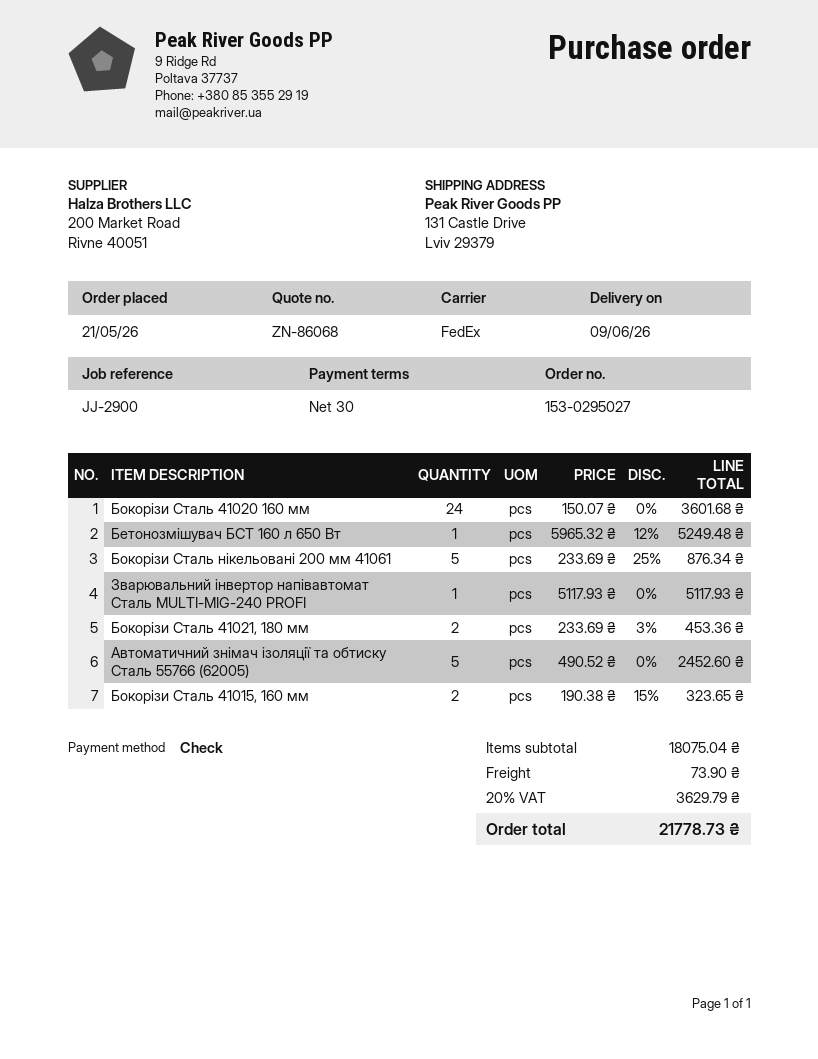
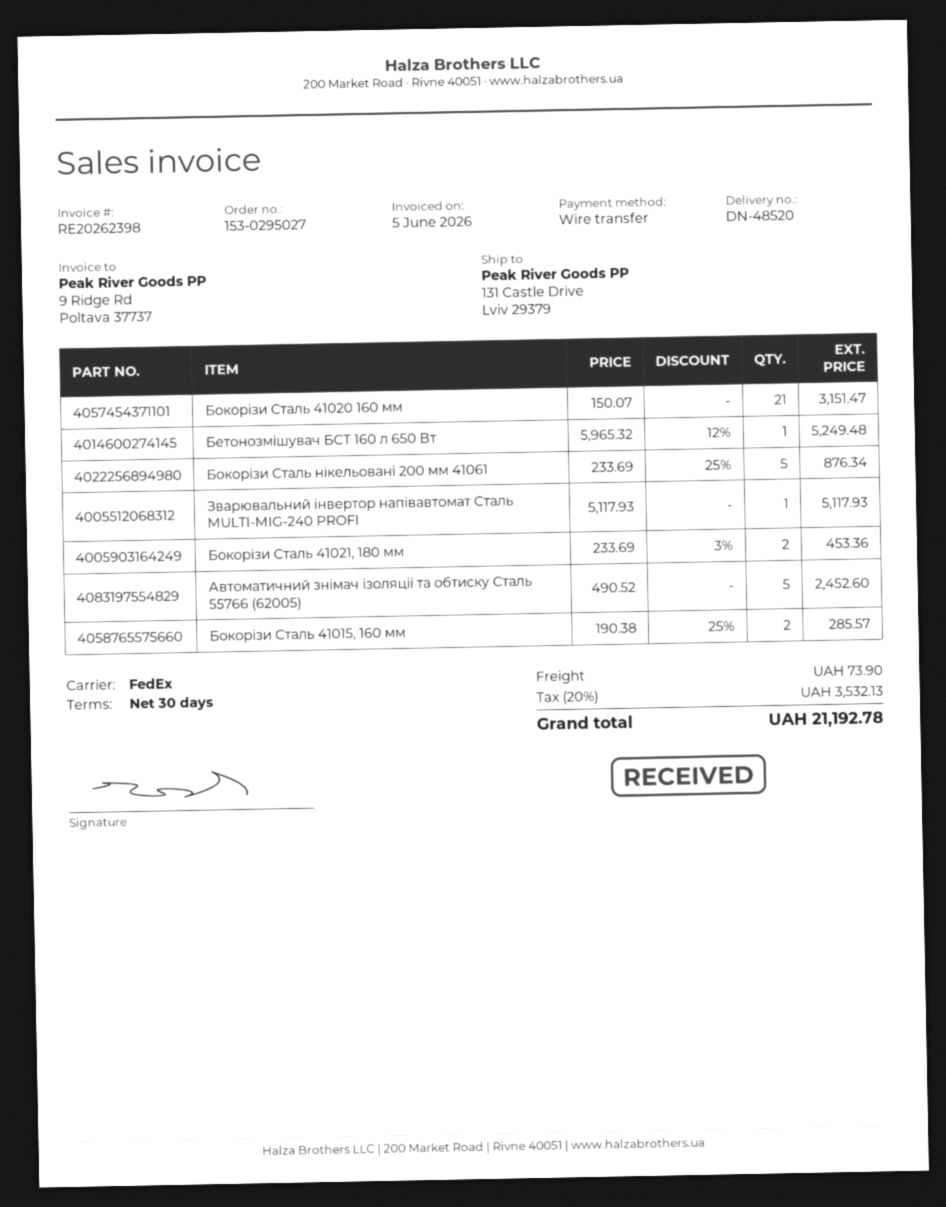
payment method: cheque -> bank transfer
Бокорізи Сталь 41020 160 мм: 24 x 150.07 = 3601.68 -> 21 x 150.07 = 3151.47
Бокорізи Сталь 41015, 160 мм: 2 x 190.38 - 15% = 323.65 -> 2 x 190.38 - 25% = 285.57
tax: 20% = 3629.79 -> 20% = 3532.13
total: 21778.73 -> 21192.78

